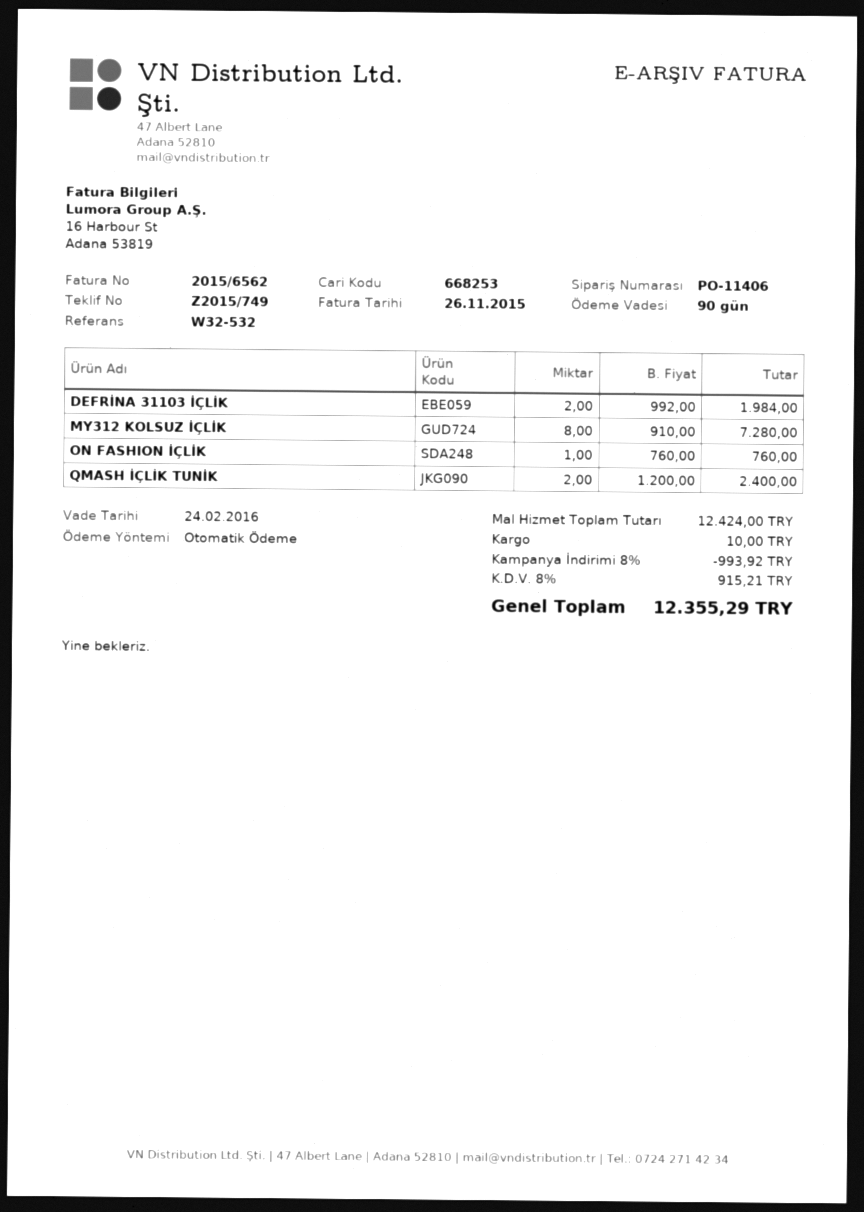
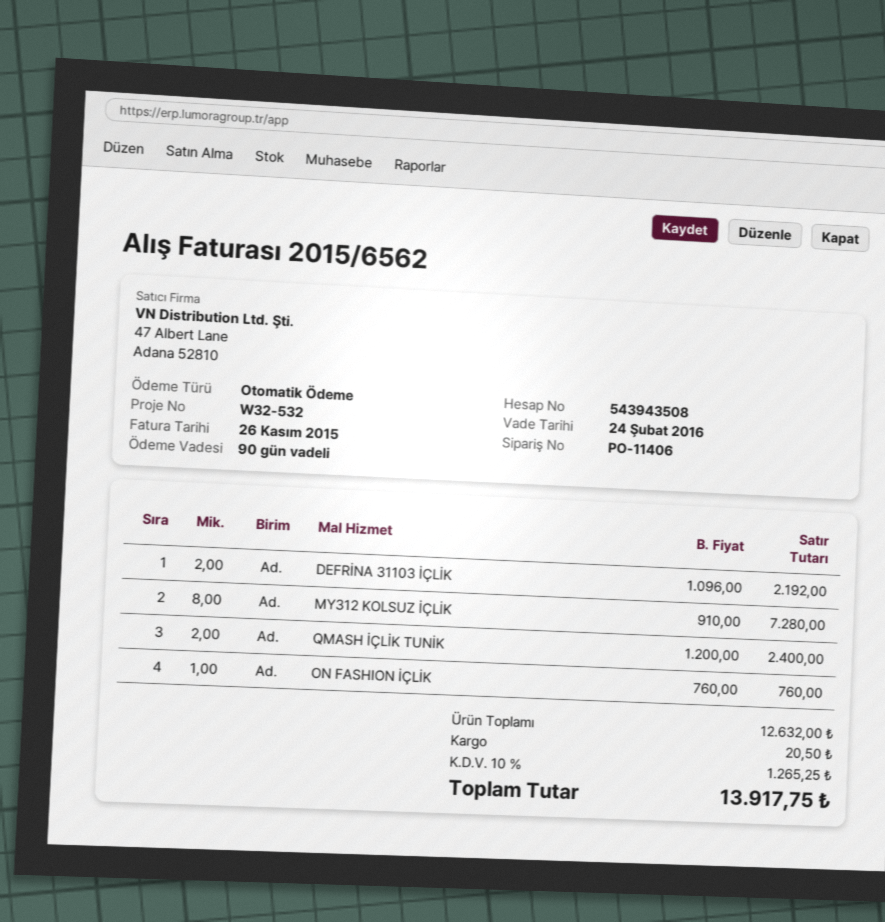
DEFRİNA 31103 İÇLİK: 2 x 992.00 = 1984.00 -> 2 x 1096.00 = 2192.00
subtotal: 12424.00 -> 12632.00
discount: 8% = 993.92 -> none
shipping: 10.00 -> 20.50
tax: 8% = 915.21 -> 10% = 1265.25
total: 12355.29 -> 13917.75

